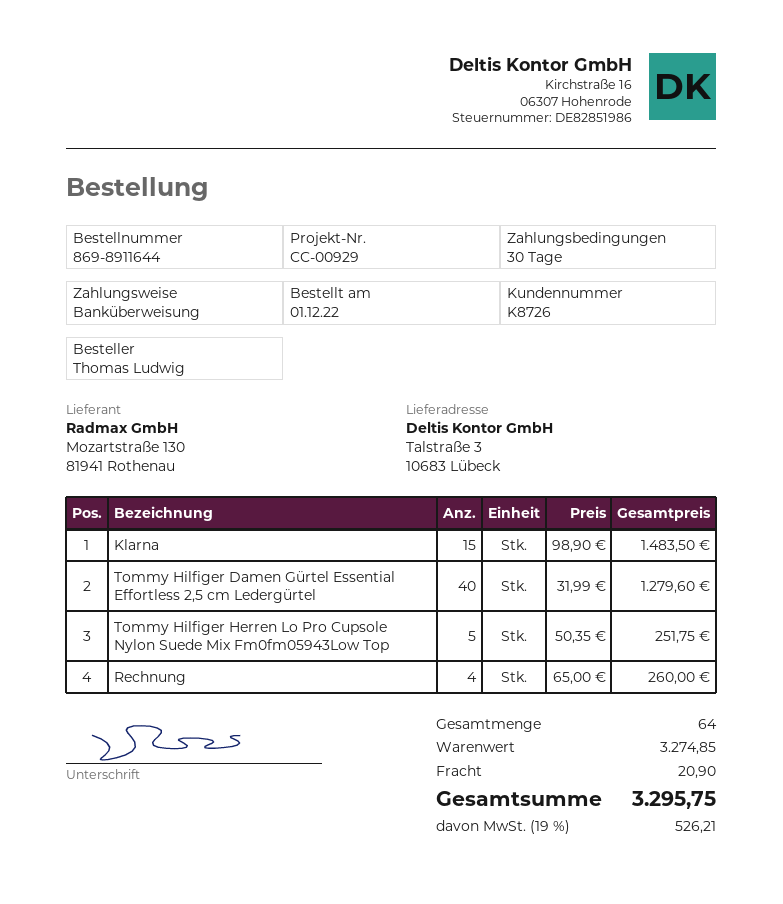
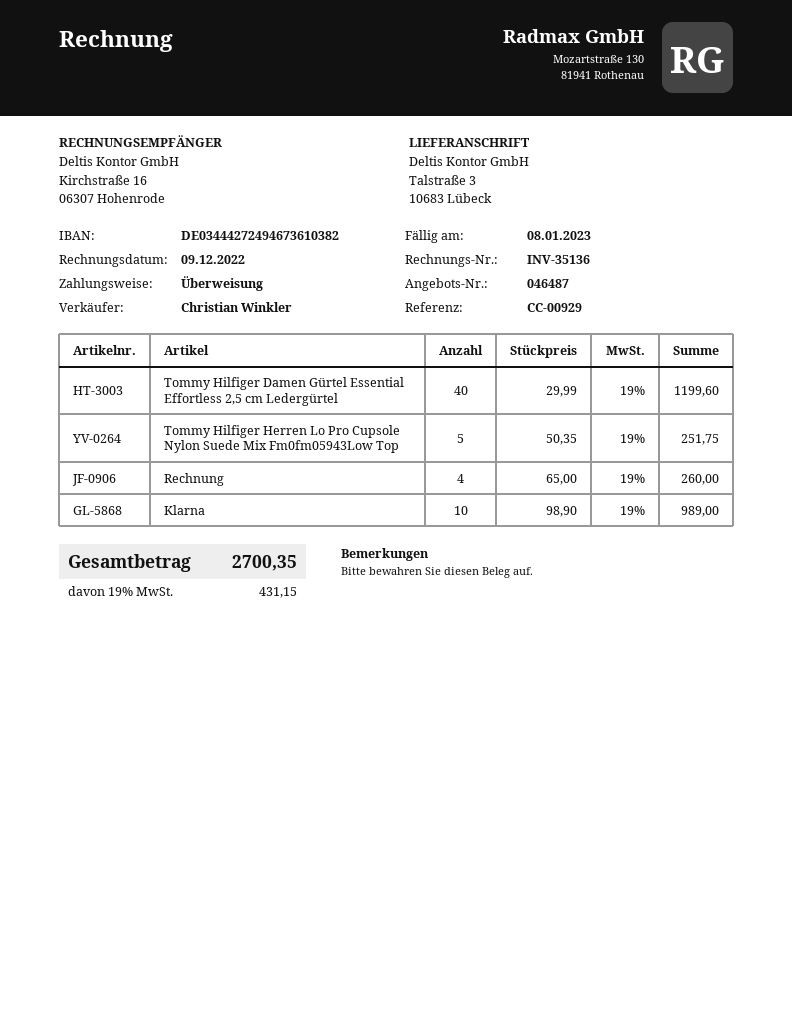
Klarna: 15 x 98.90 = 1483.50 -> 10 x 98.90 = 989.00
Tommy Hilfiger Damen Gürtel Essential Effortless 2,5 cm Ledergürtel: 40 x 31.99 = 1279.60 -> 40 x 29.99 = 1199.60
shipping: 20.90 -> none
tax: 19% = 526.21 -> 19% = 431.15
total: 3295.75 -> 2700.35

